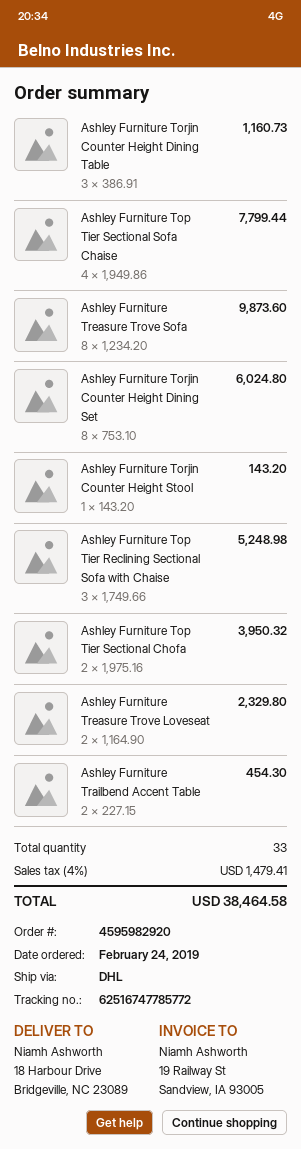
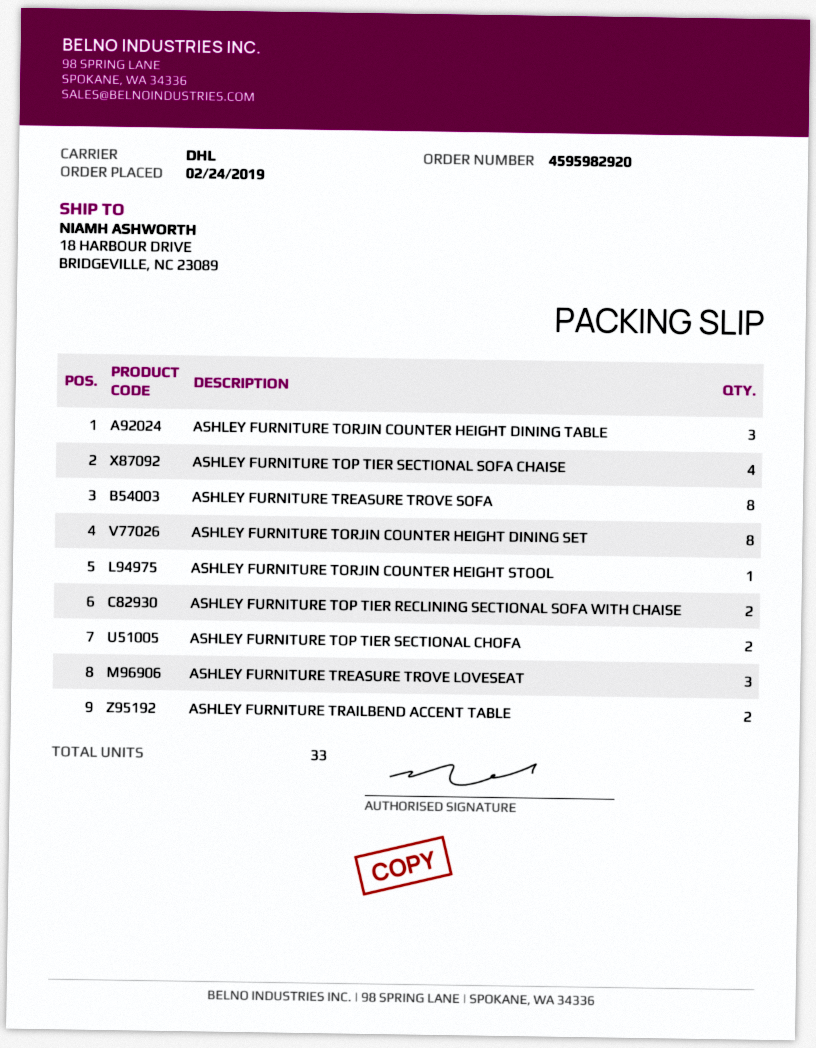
Ashley Furniture Top Tier Reclining Sectional Sofa with Chaise: 3 -> 2
Ashley Furniture Treasure Trove Loveseat: 2 -> 3

